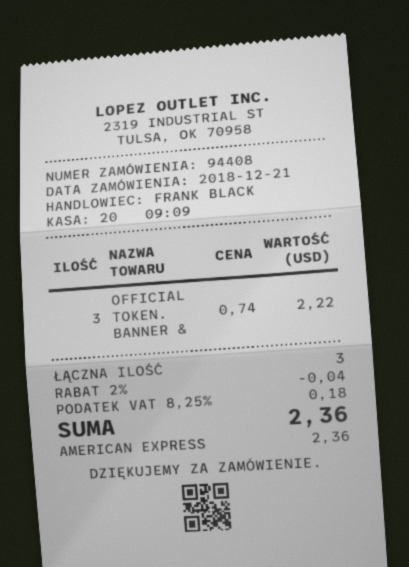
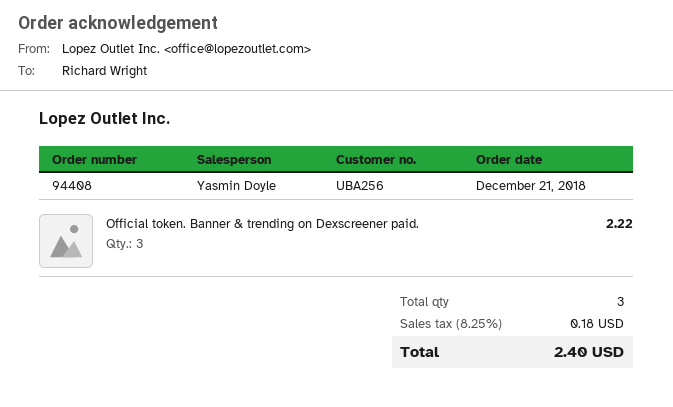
sales rep: FRANK BLACK -> Yasmin Doyle
discount: 2% = 0.04 -> none
total: 2.36 -> 2.40

